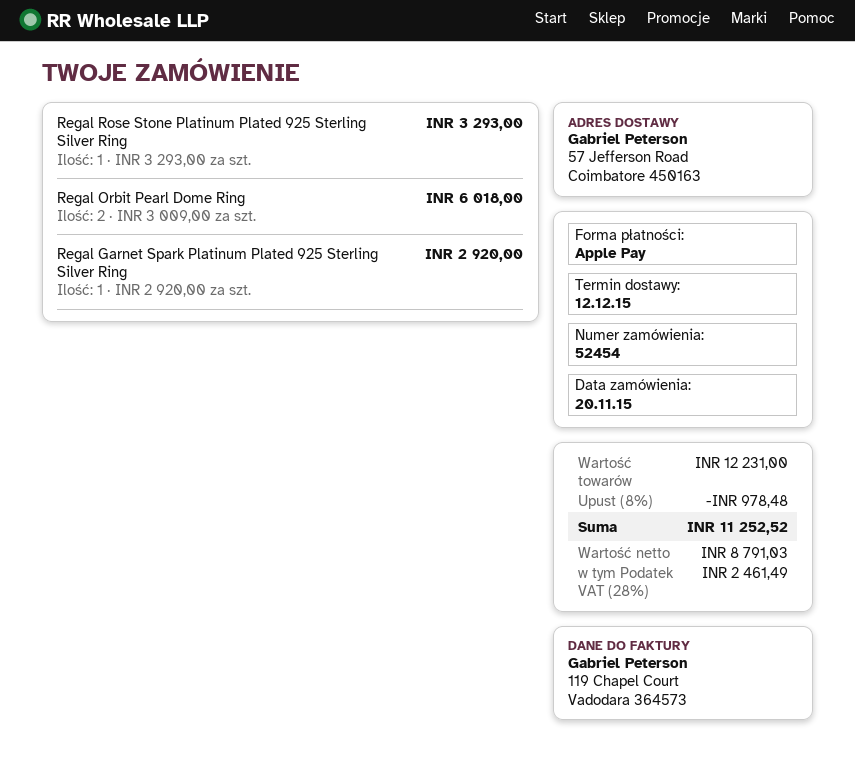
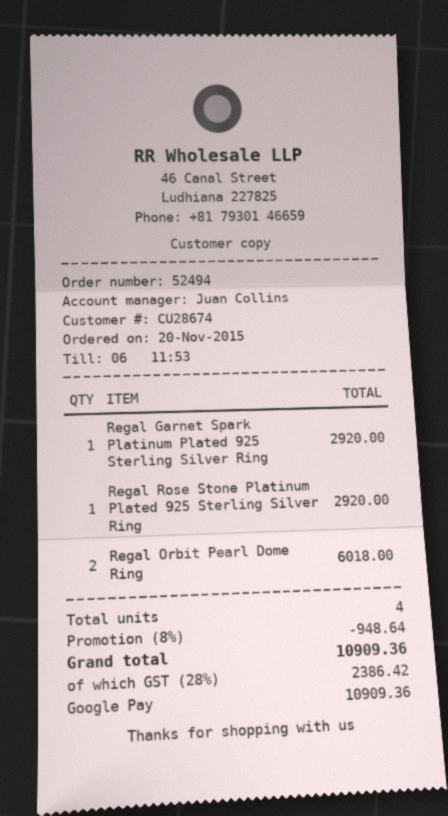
order number: 52454 -> 52494
payment method: Apple Pay -> Google Pay
Regal Rose Stone Platinum Plated 925 Sterling Silver Ring: 1 for 3293.00 -> 1 for 2920.00
discount: 8% = 978.48 -> 8% = 948.64
tax: 28% = 2461.49 -> 28% = 2386.42
total: 11252.52 -> 10909.36

